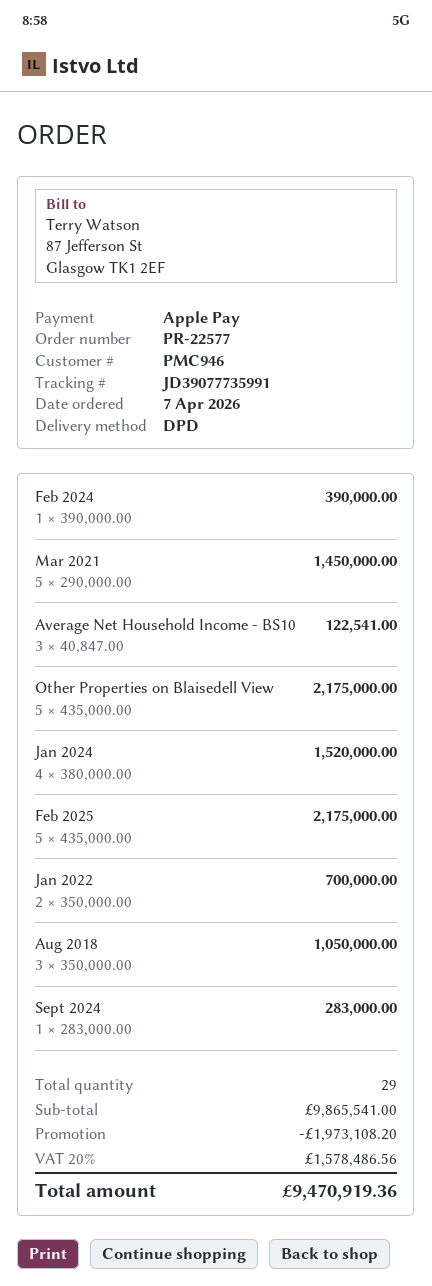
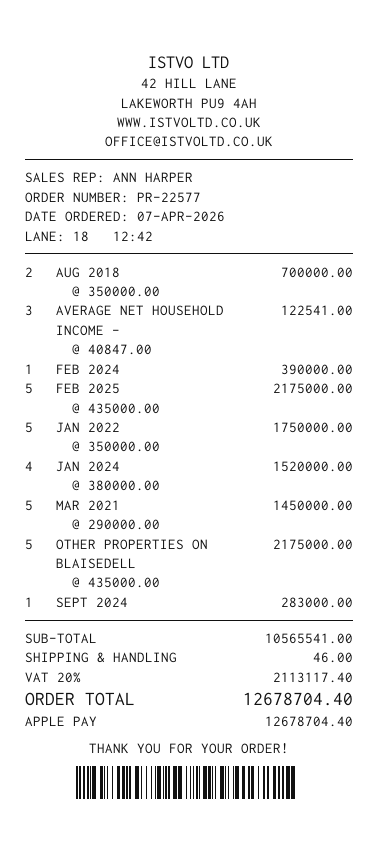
Jan 2022: 2 x 350000.00 = 700000.00 -> 5 x 350000.00 = 1750000.00
Aug 2018: 3 x 350000.00 = 1050000.00 -> 2 x 350000.00 = 700000.00
subtotal: 9865541.00 -> 10565541.00
discount: 1973108.20 -> none
shipping: none -> 46.00
tax: 20% = 1578486.56 -> 20% = 2113117.40
total: 9470919.36 -> 12678704.40

